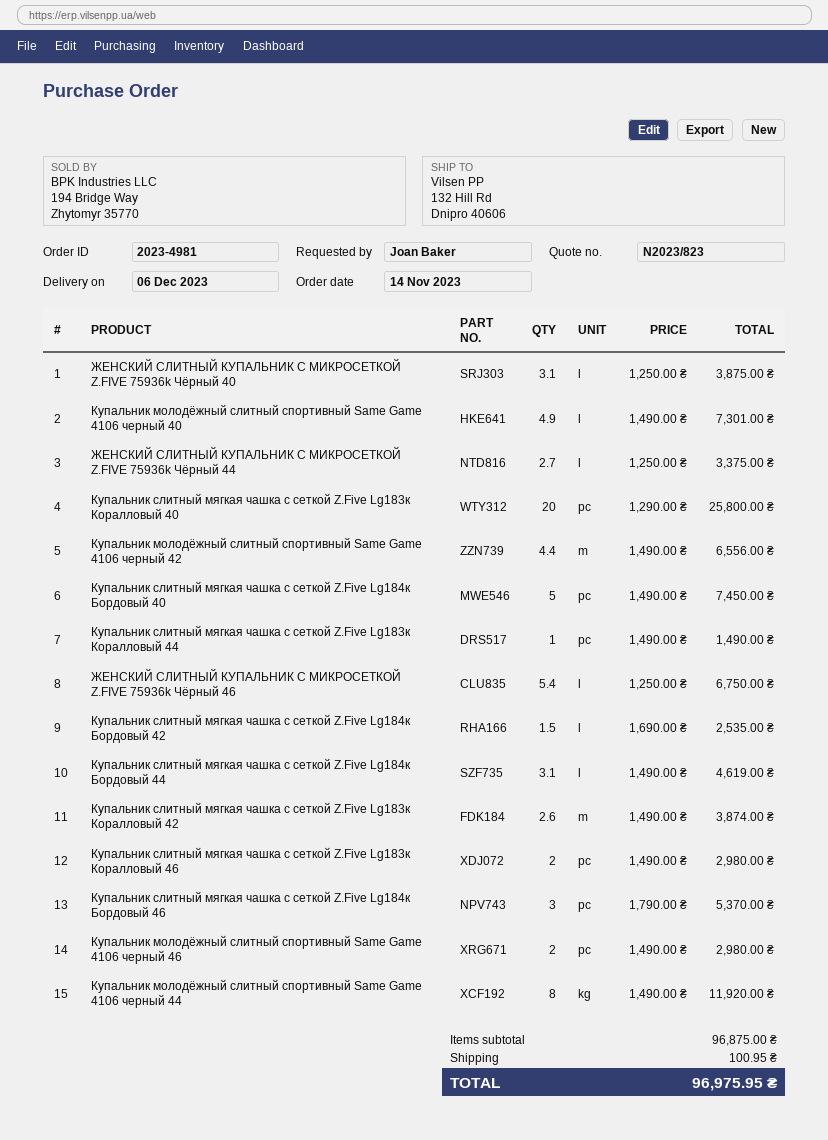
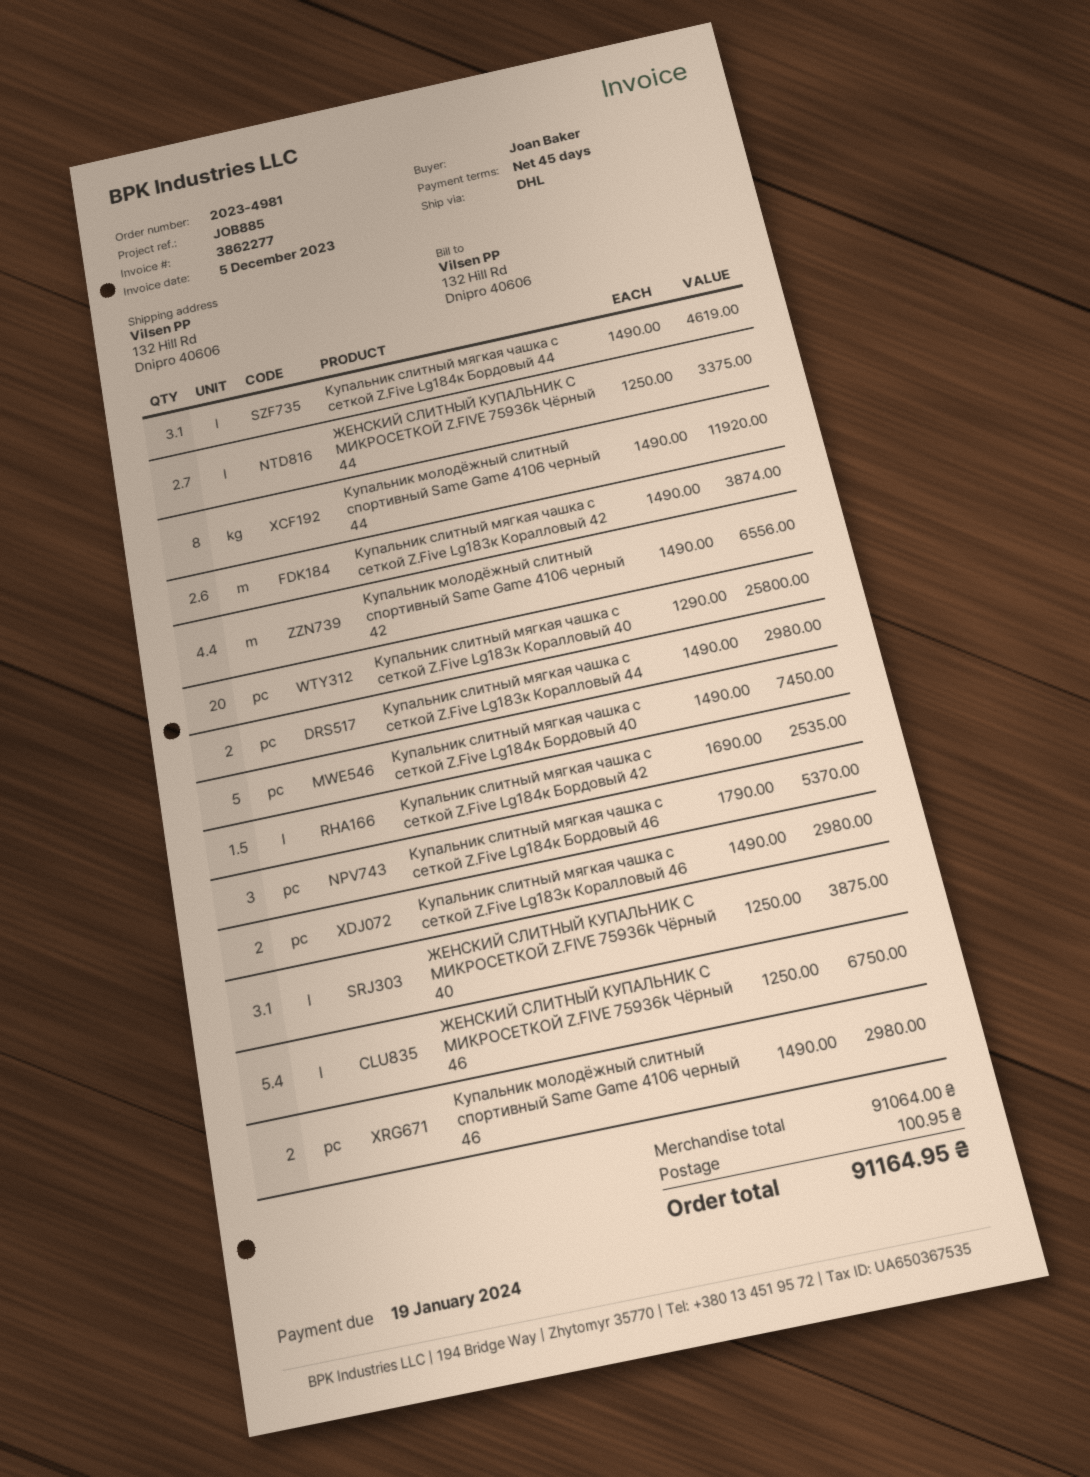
Купальник молодёжный слитный спортивный Same Game 4106 черный 40: 4.9 x 1490.00 = 7301.00 -> none
Купальник слитный мягкая чашка с сеткой Z.Five Lg183к Коралловый 44: 1 x 1490.00 = 1490.00 -> 2 x 1490.00 = 2980.00
subtotal: 96875.00 -> 91064.00
total: 96975.95 -> 91164.95

